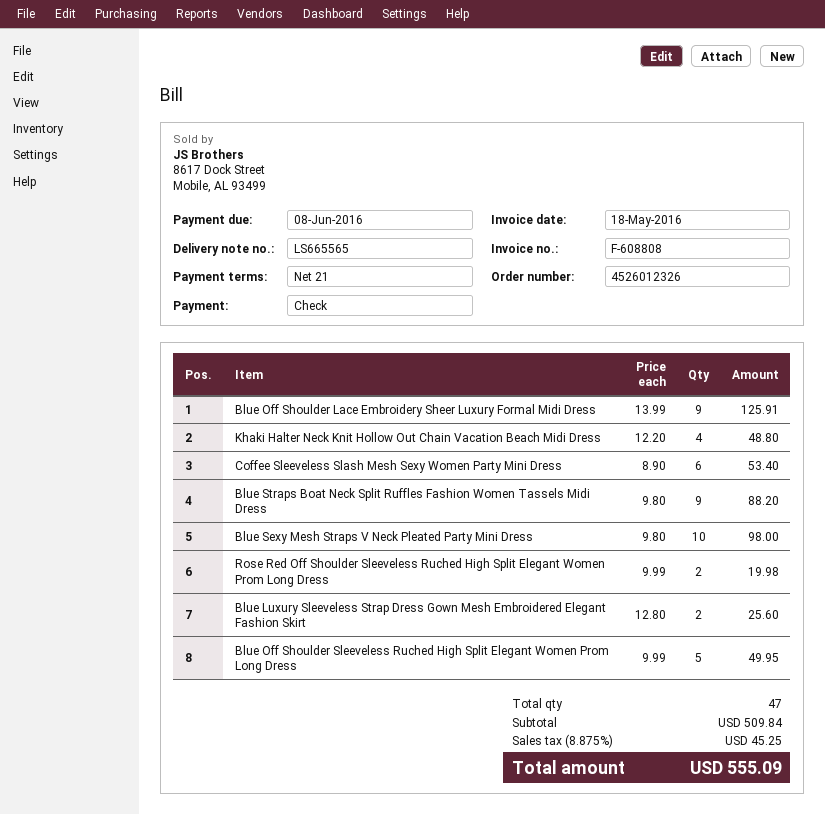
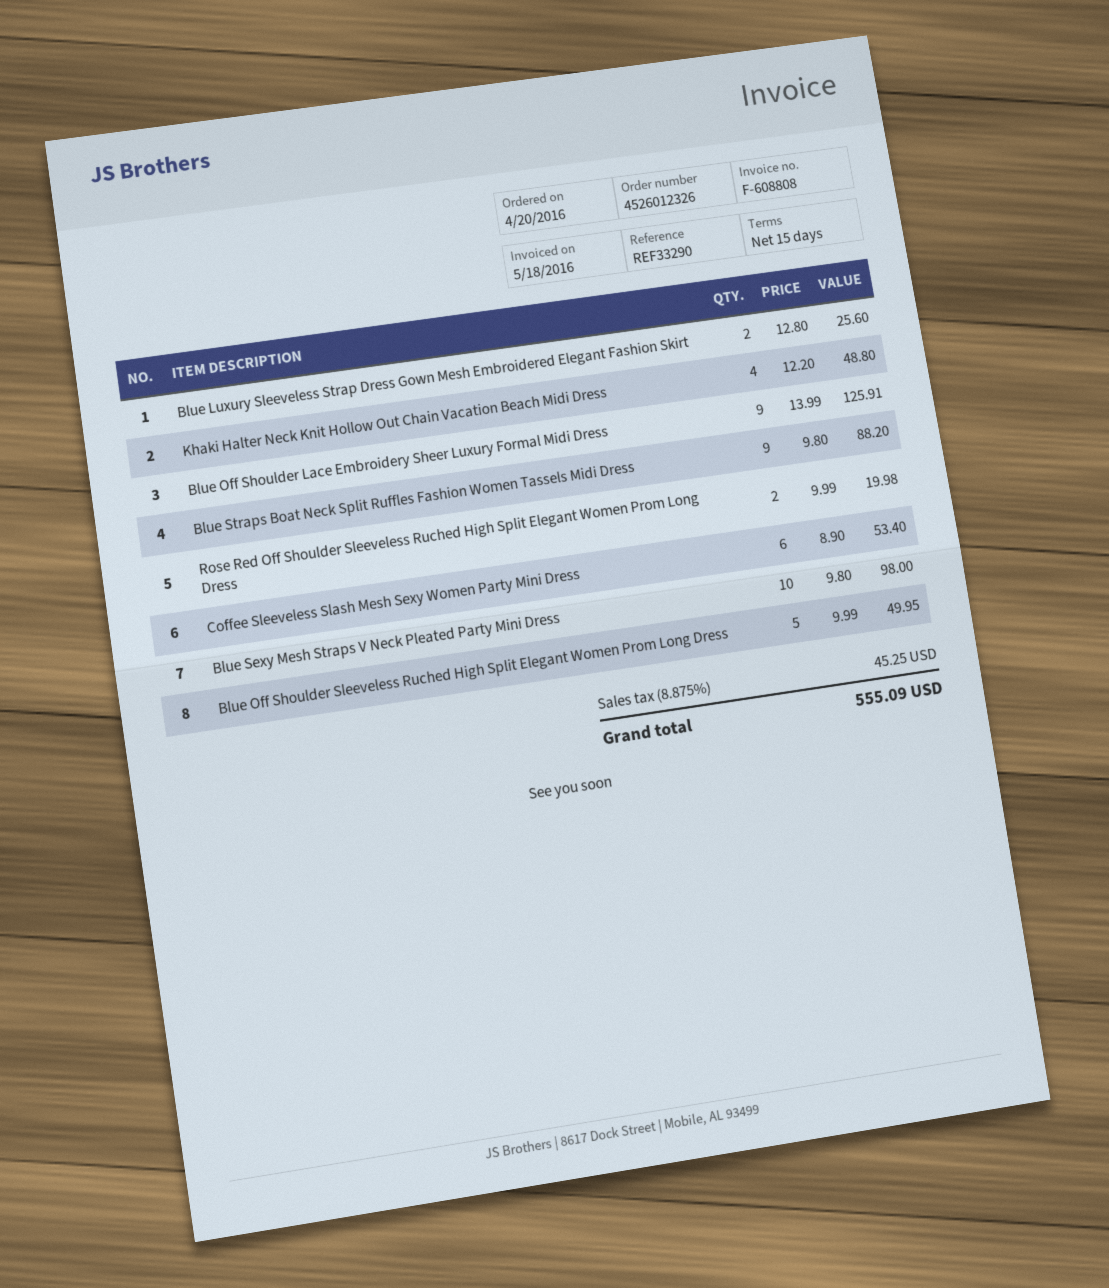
payment terms: 21 days -> 15 days

